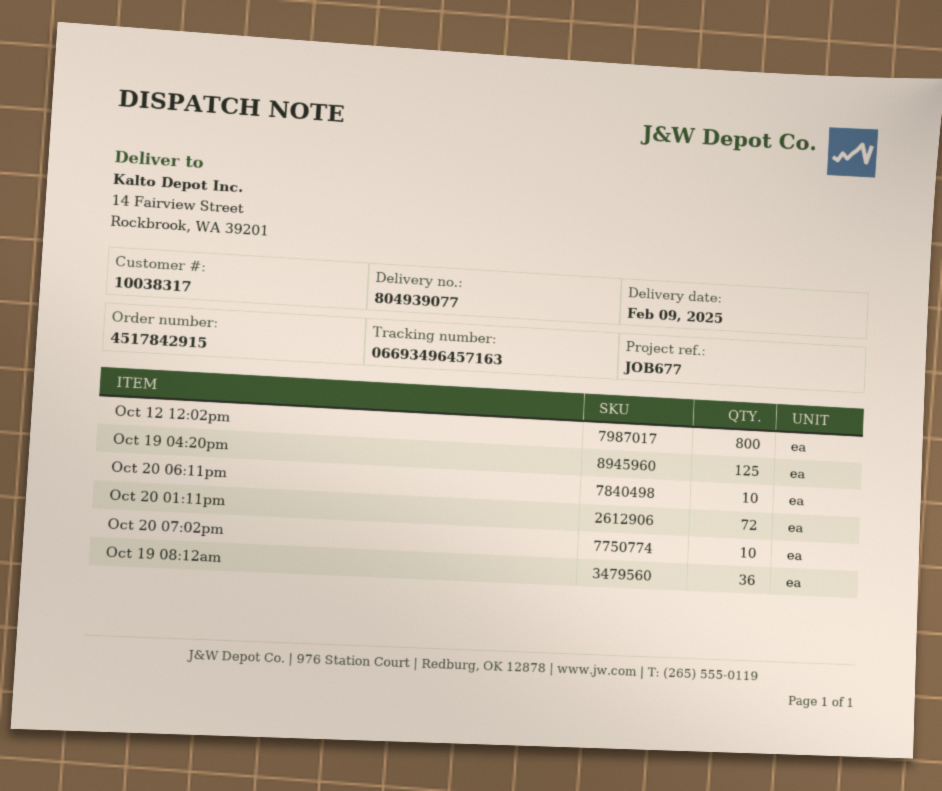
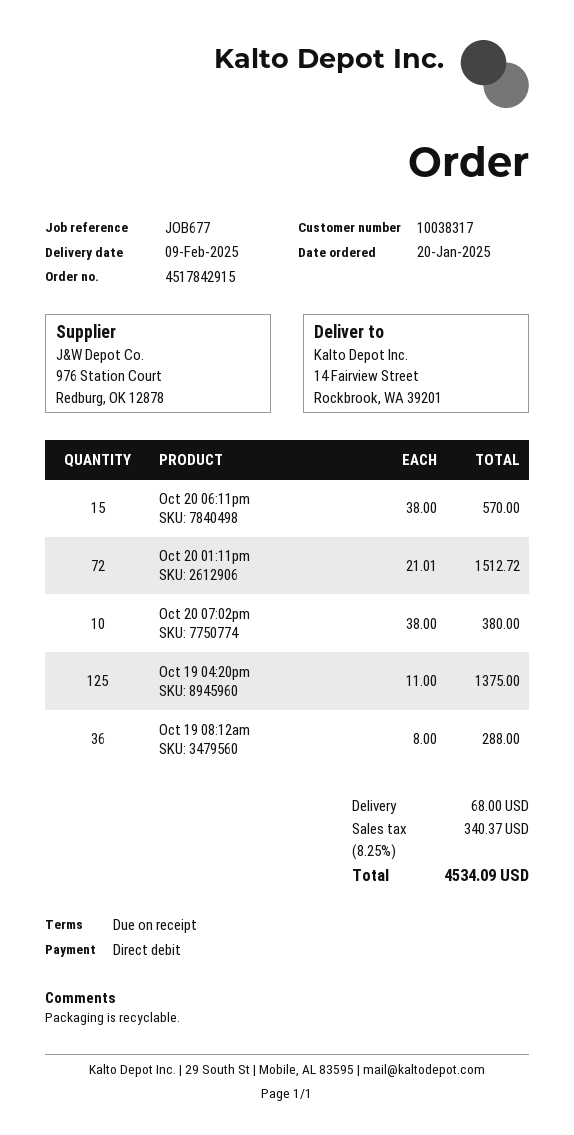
Oct 12 12:02pm: 800 -> none
Oct 20 06:11pm: 10 -> 15

